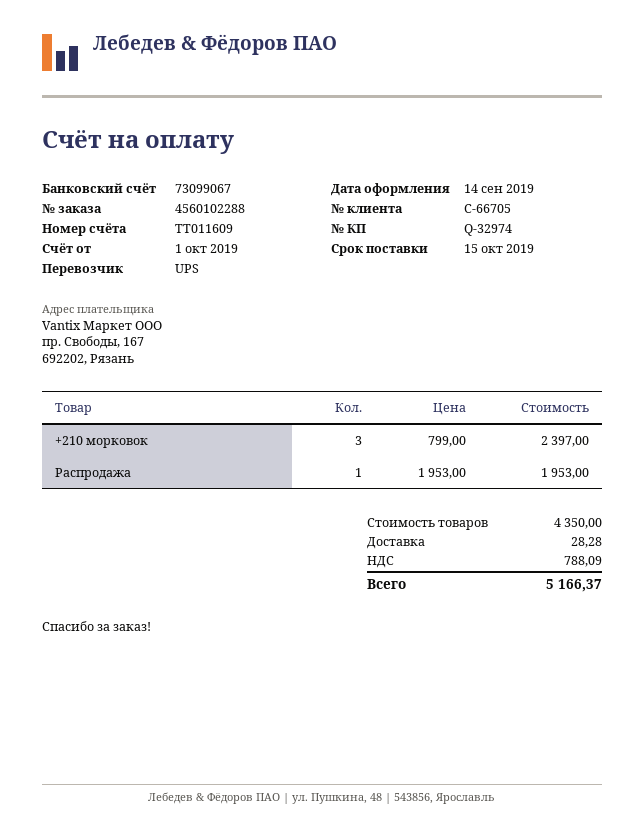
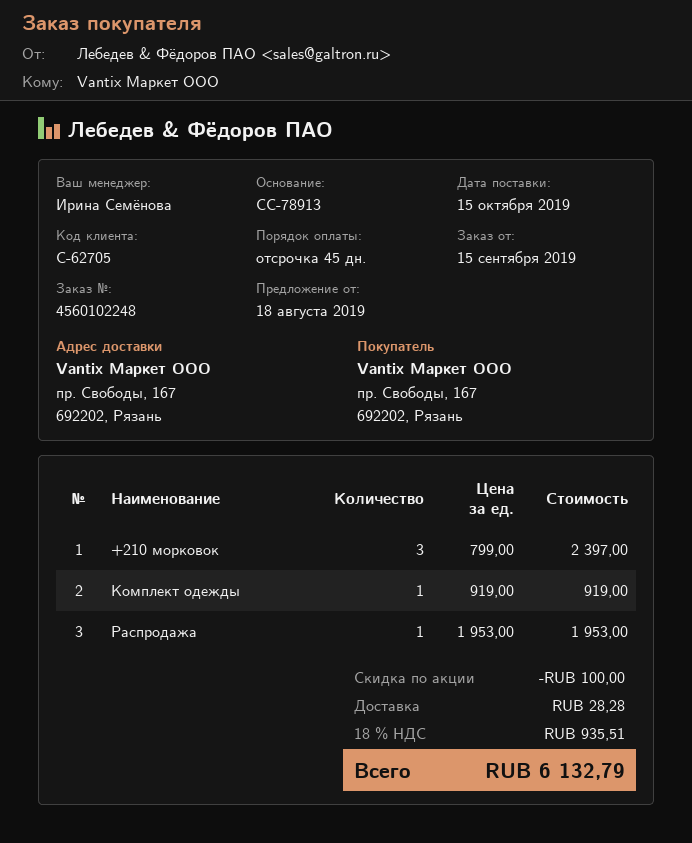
order number: 4560102288 -> 4560102248
order date: 2019-09-14 -> 2019-09-15
customer number: C-66705 -> C-62705
Комплект одежды: none -> 1 x 919.00 = 919.00
discount: none -> 100.00
tax: 788.09 -> 935.51
total: 5166.37 -> 6132.79

